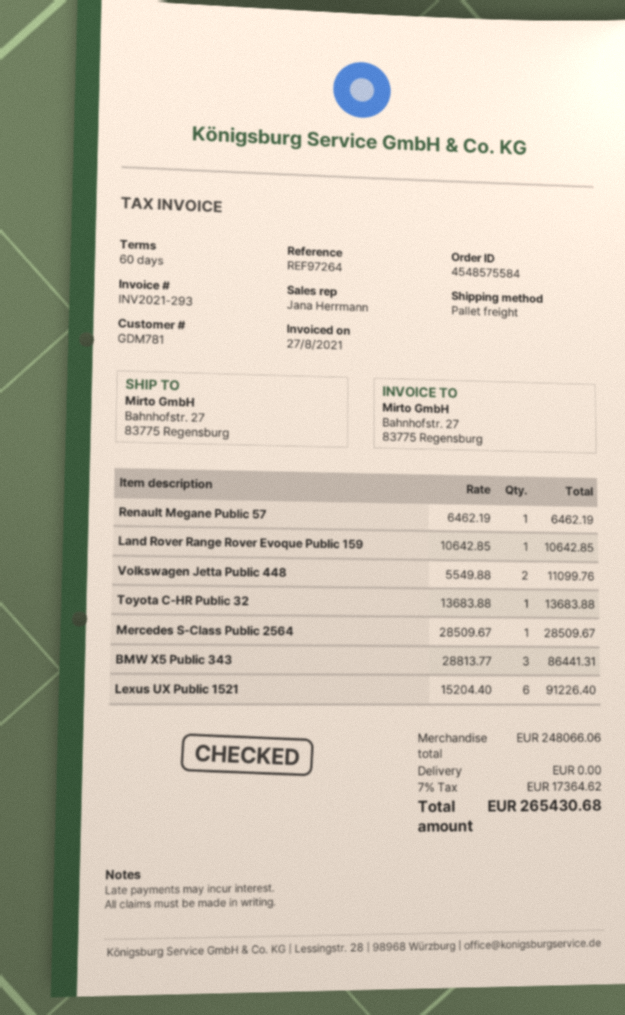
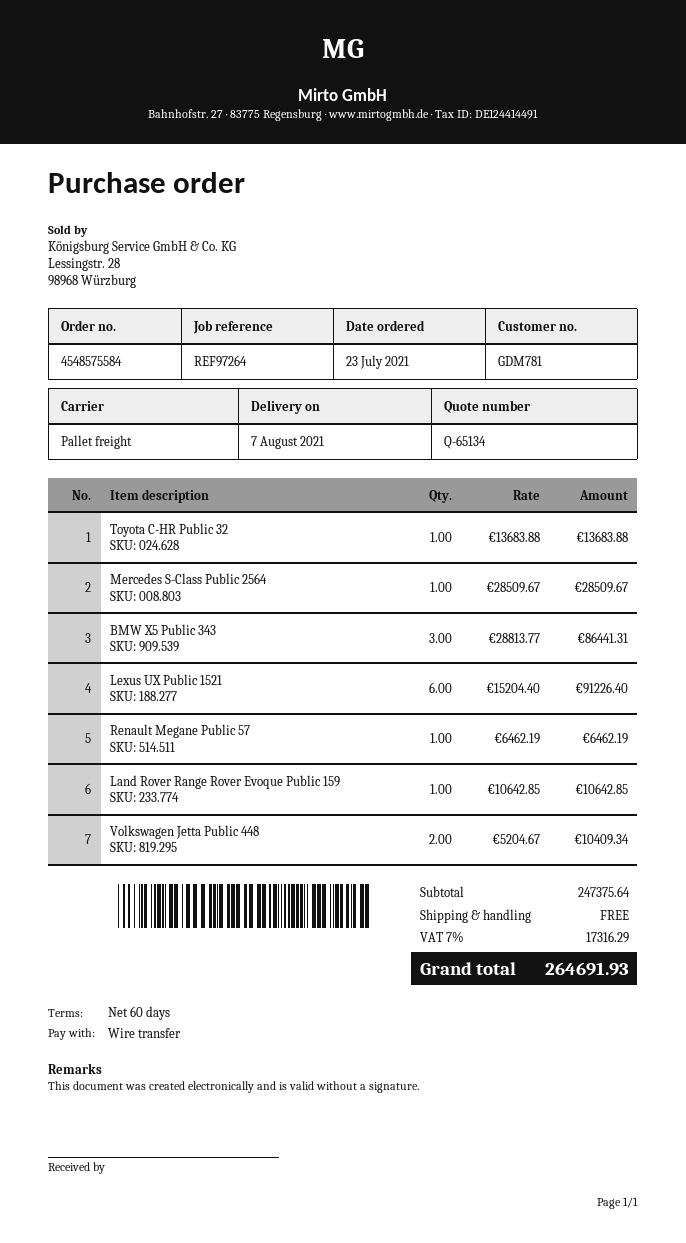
Volkswagen Jetta Public 448: 2 x 5549.88 = 11099.76 -> 2 x 5204.67 = 10409.34
subtotal: 248066.06 -> 247375.64
tax: 7% = 17364.62 -> 7% = 17316.29
total: 265430.68 -> 264691.93

